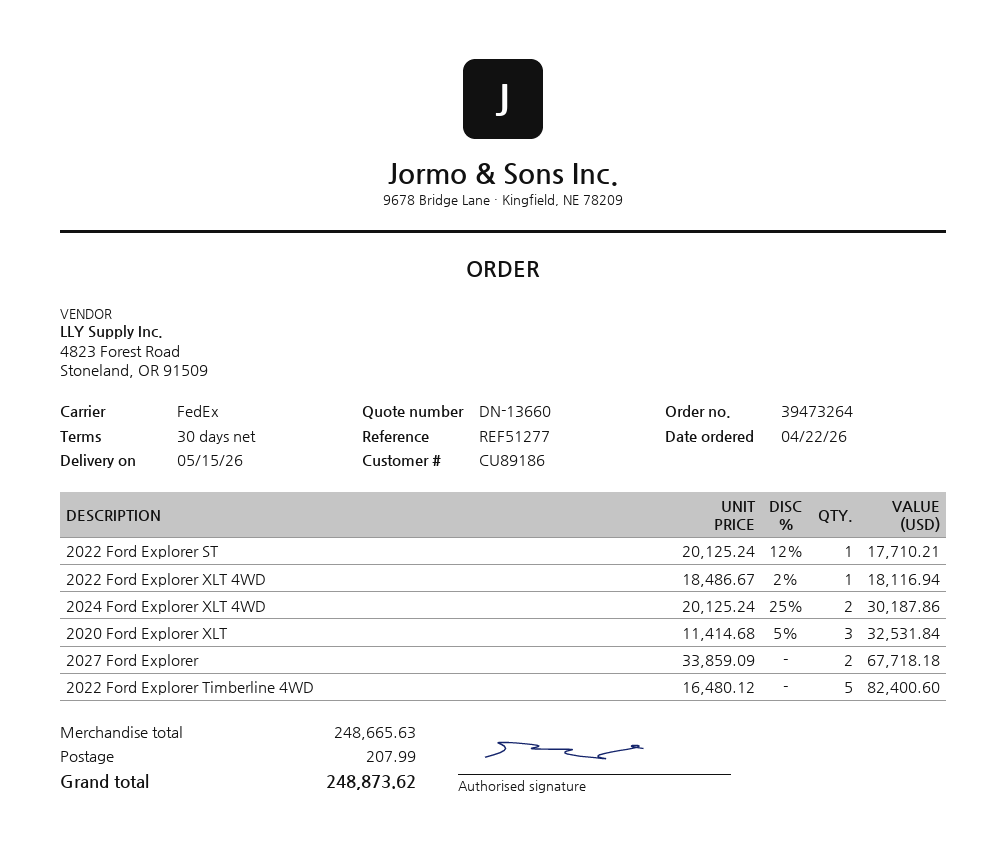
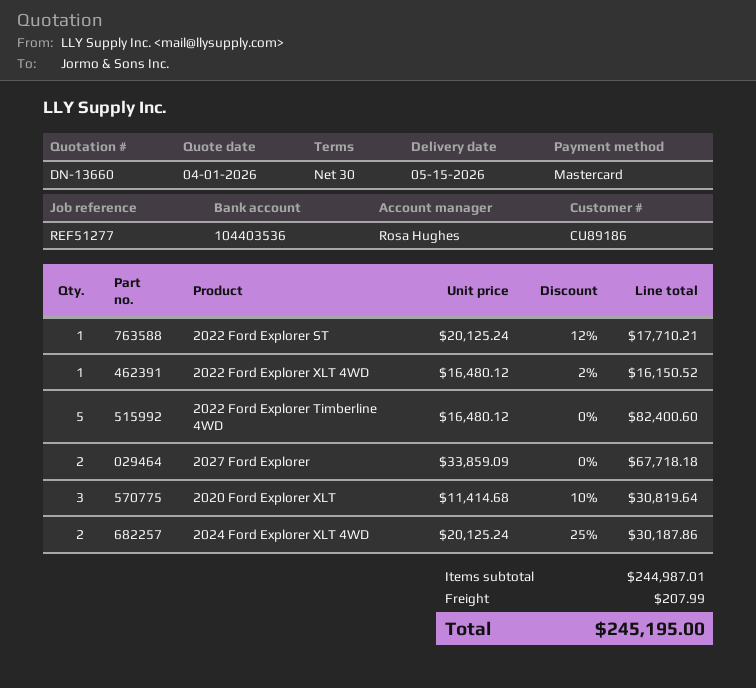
2022 Ford Explorer XLT 4WD: 1 x 18486.67 - 2% = 18116.94 -> 1 x 16480.12 - 2% = 16150.52
2020 Ford Explorer XLT: 3 x 11414.68 - 5% = 32531.84 -> 3 x 11414.68 - 10% = 30819.64
subtotal: 248665.63 -> 244987.01
total: 248873.62 -> 245195.00

